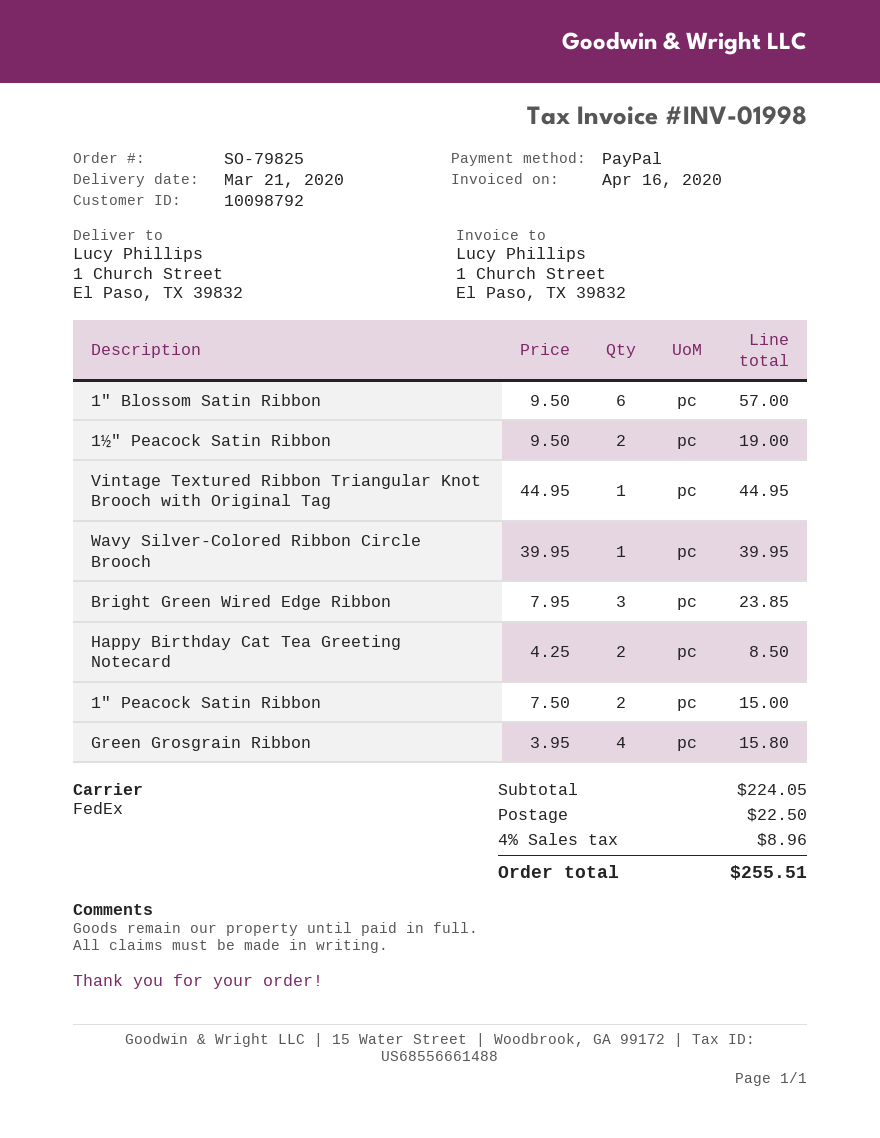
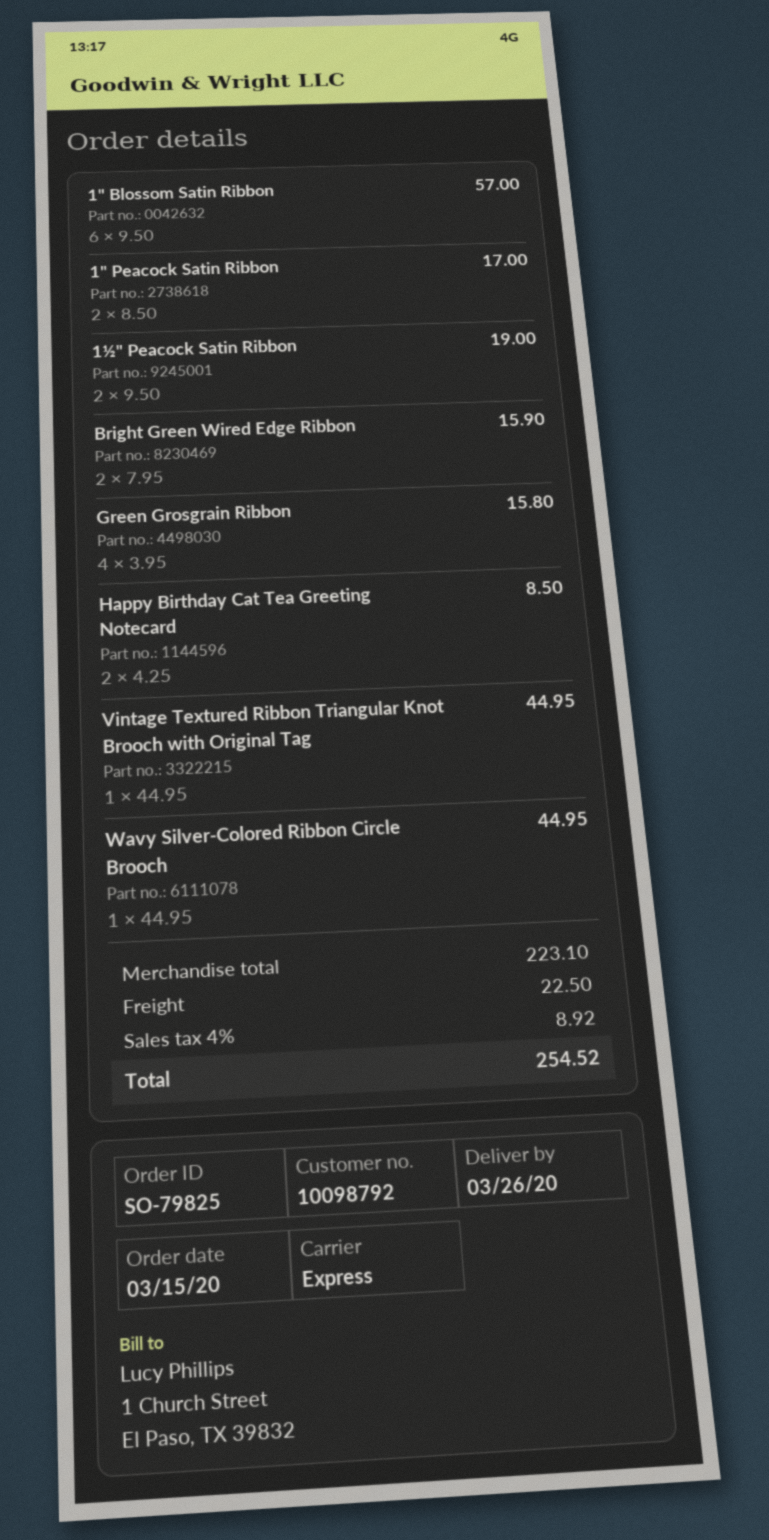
delivery date: 2020-03-21 -> 2020-03-26
shipping method: FedEx -> express
Wavy Silver-Colored Ribbon Circle Brooch: 1 x 39.95 = 39.95 -> 1 x 44.95 = 44.95
Bright Green Wired Edge Ribbon: 3 x 7.95 = 23.85 -> 2 x 7.95 = 15.90
1" Peacock Satin Ribbon: 2 x 7.50 = 15.00 -> 2 x 8.50 = 17.00
subtotal: 224.05 -> 223.10
tax: 4% = 8.96 -> 4% = 8.92
total: 255.51 -> 254.52

